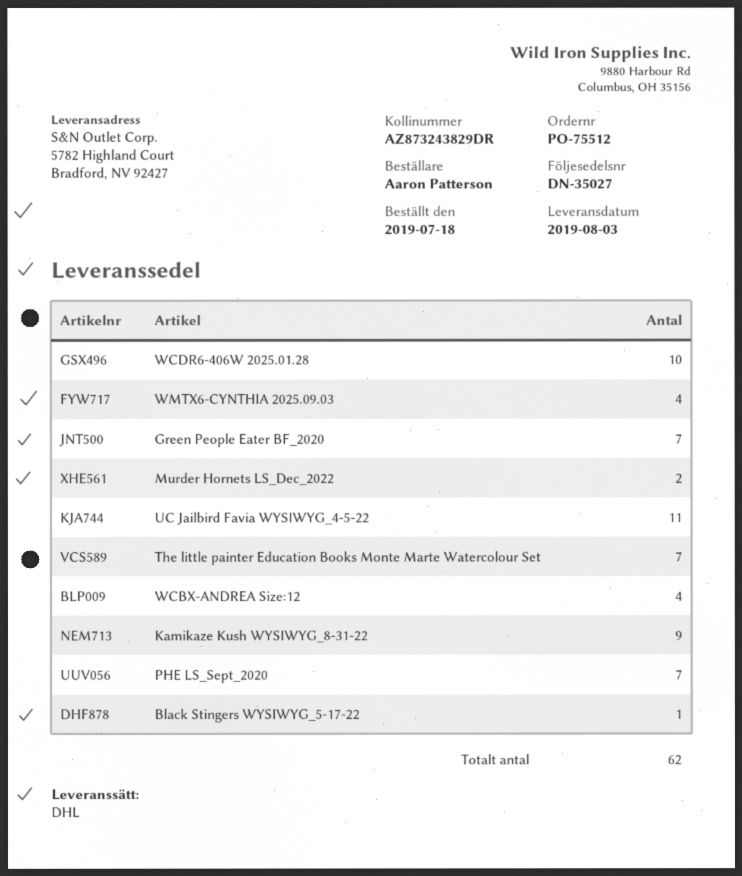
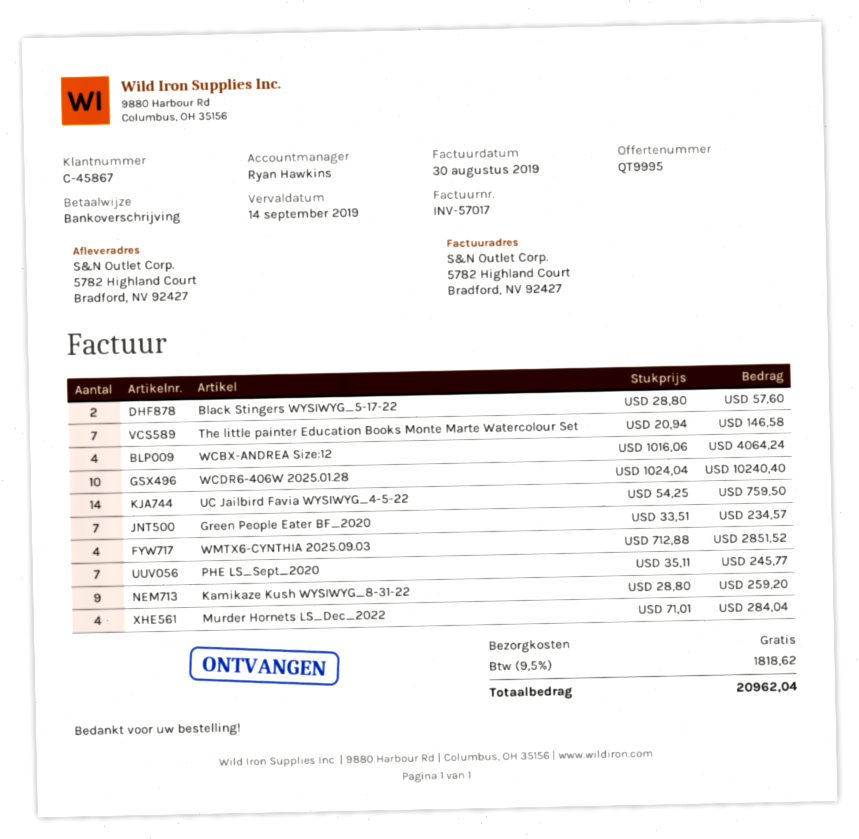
Murder Hornets LS_Dec_2022: 2 -> 4
UC Jailbird Favia WYSIWYG_4-5-22: 11 -> 14
Black Stingers WYSIWYG_5-17-22: 1 -> 2

